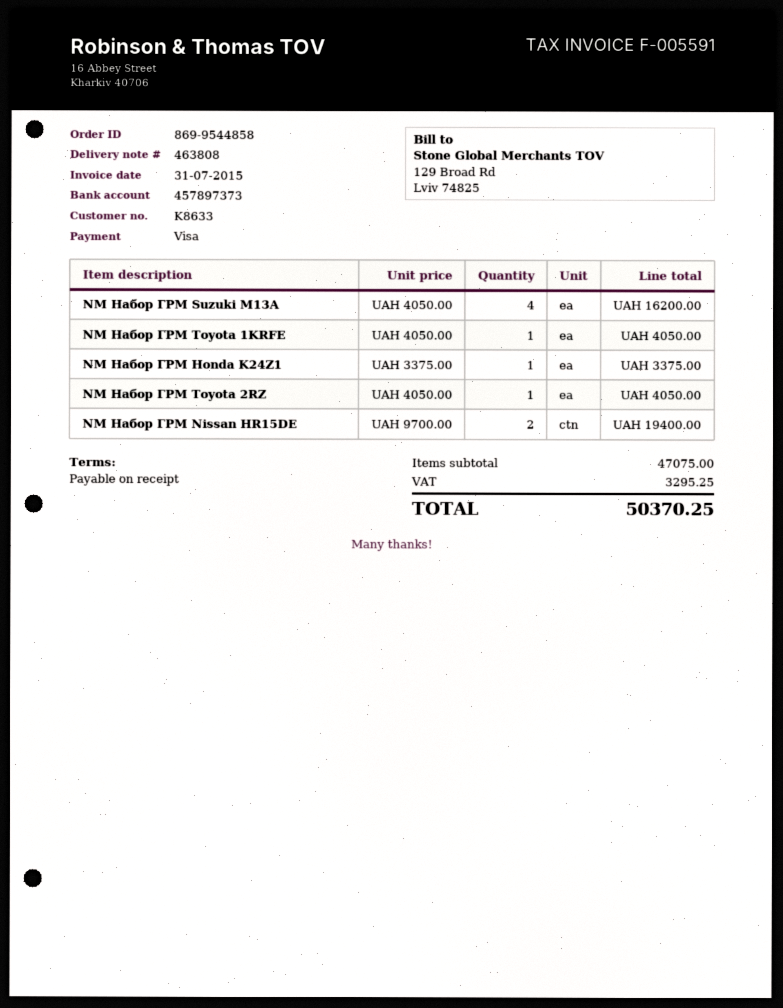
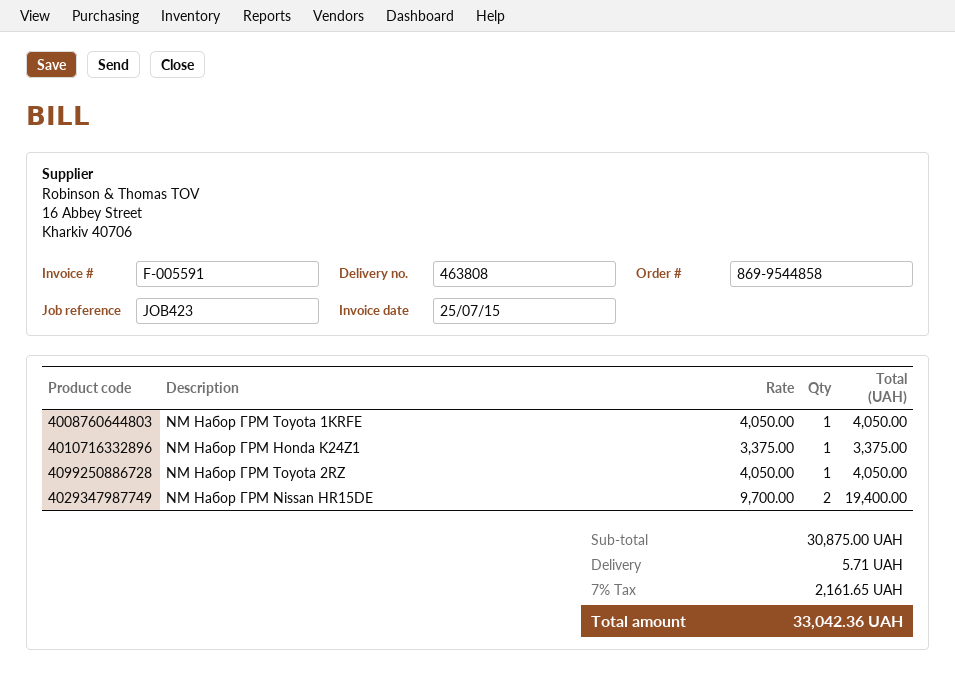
invoice date: 2015-07-31 -> 2015-07-25
NM Набор ГРМ Suzuki M13A: 4 x 4050.00 = 16200.00 -> none
subtotal: 47075.00 -> 30875.00
shipping: none -> 5.71
tax: 3295.25 -> 2161.65
total: 50370.25 -> 33042.36

